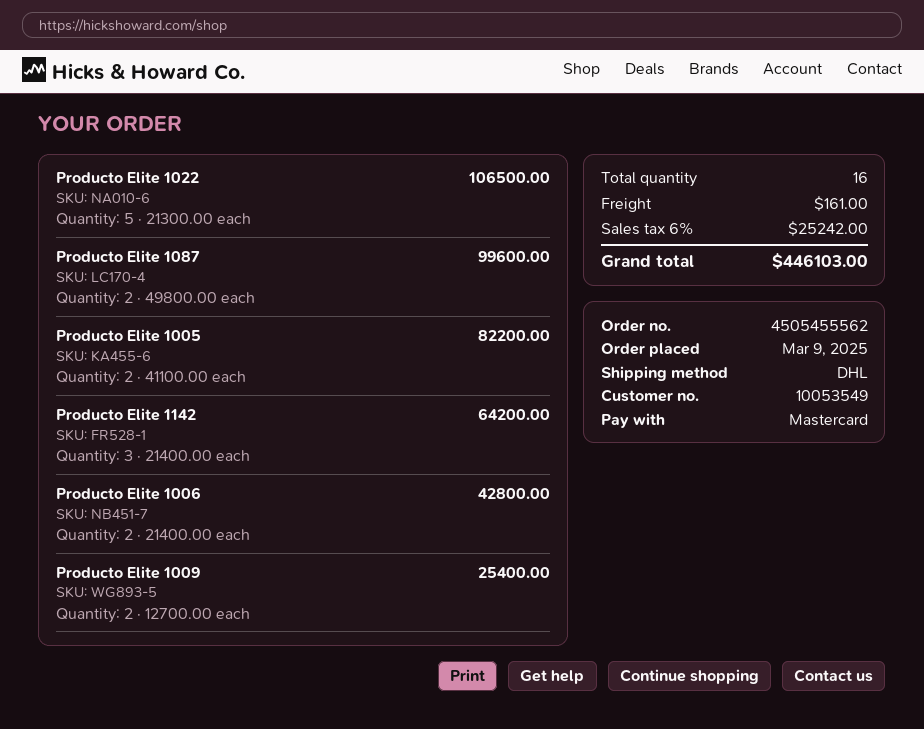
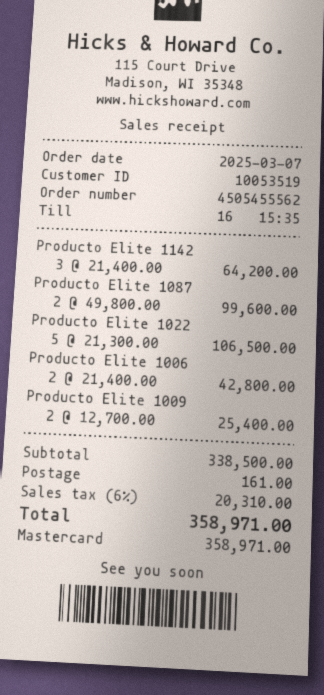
order date: 2025-03-09 -> 2025-03-07
customer number: 10053549 -> 10053519
Producto Elite 1005: 2 x 41100.00 = 82200.00 -> none
tax: 6% = 25242.00 -> 6% = 20310.00
total: 446103.00 -> 358971.00

